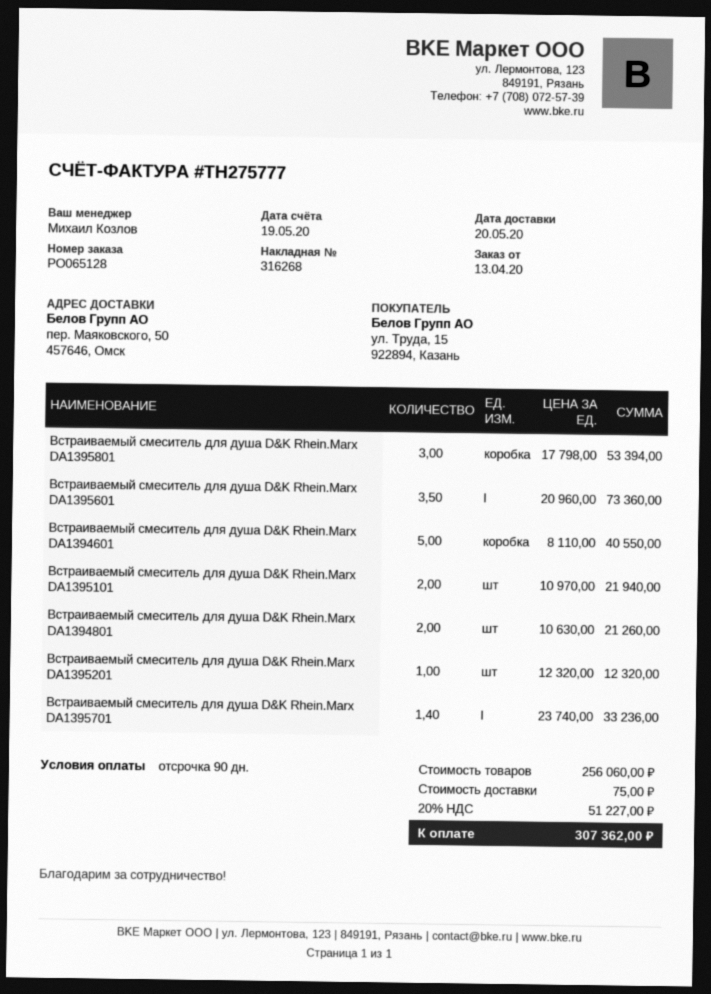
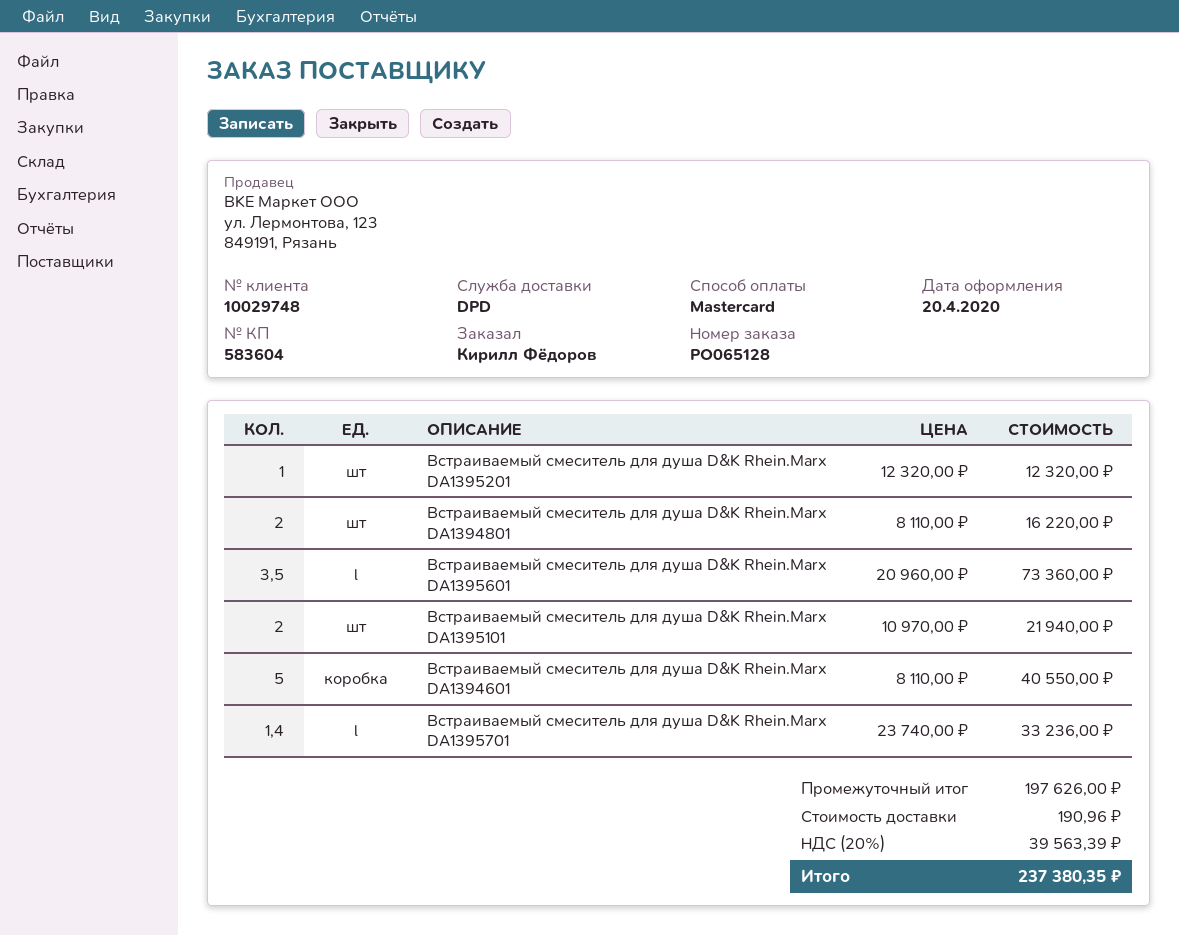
order date: 2020-04-13 -> 2020-04-20
Встраиваемый смеситель для душа D&K Rhein.Marx DA1395801: 3 x 17798.00 = 53394.00 -> none
Встраиваемый смеситель для душа D&K Rhein.Marx DA1394801: 2 x 10630.00 = 21260.00 -> 2 x 8110.00 = 16220.00
subtotal: 256060.00 -> 197626.00
shipping: 75.00 -> 190.96
tax: 20% = 51227.00 -> 20% = 39563.39
total: 307362.00 -> 237380.35

